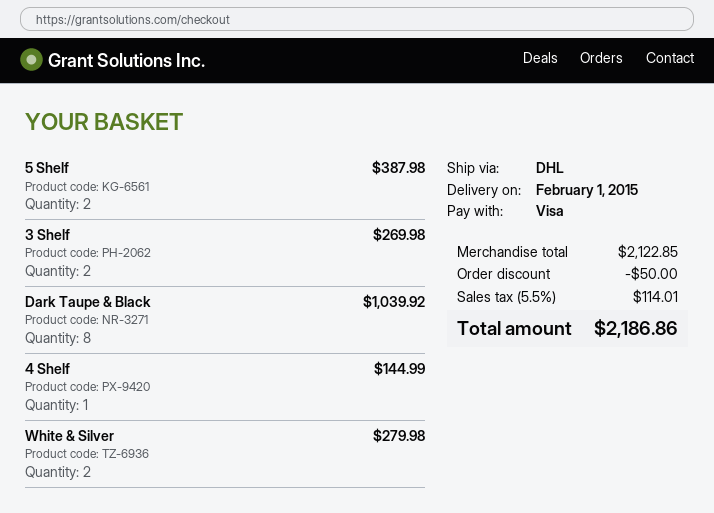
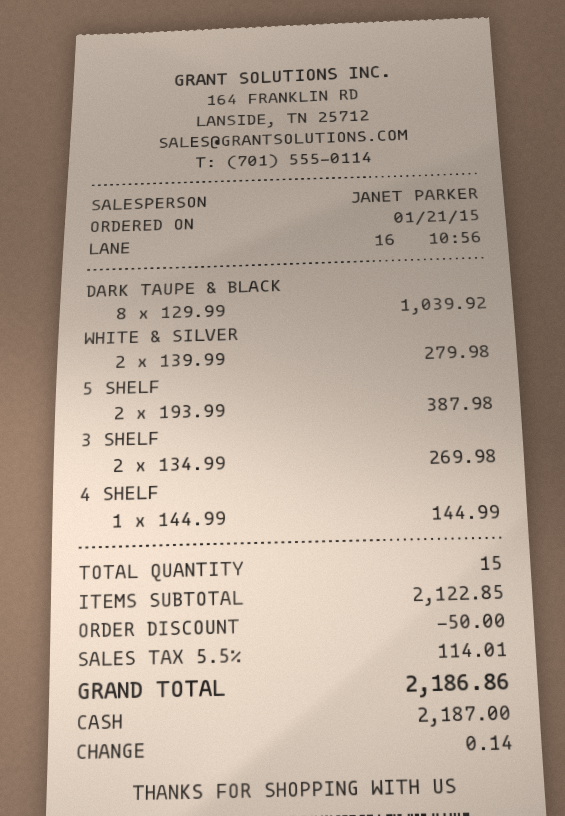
payment method: Visa -> cash

